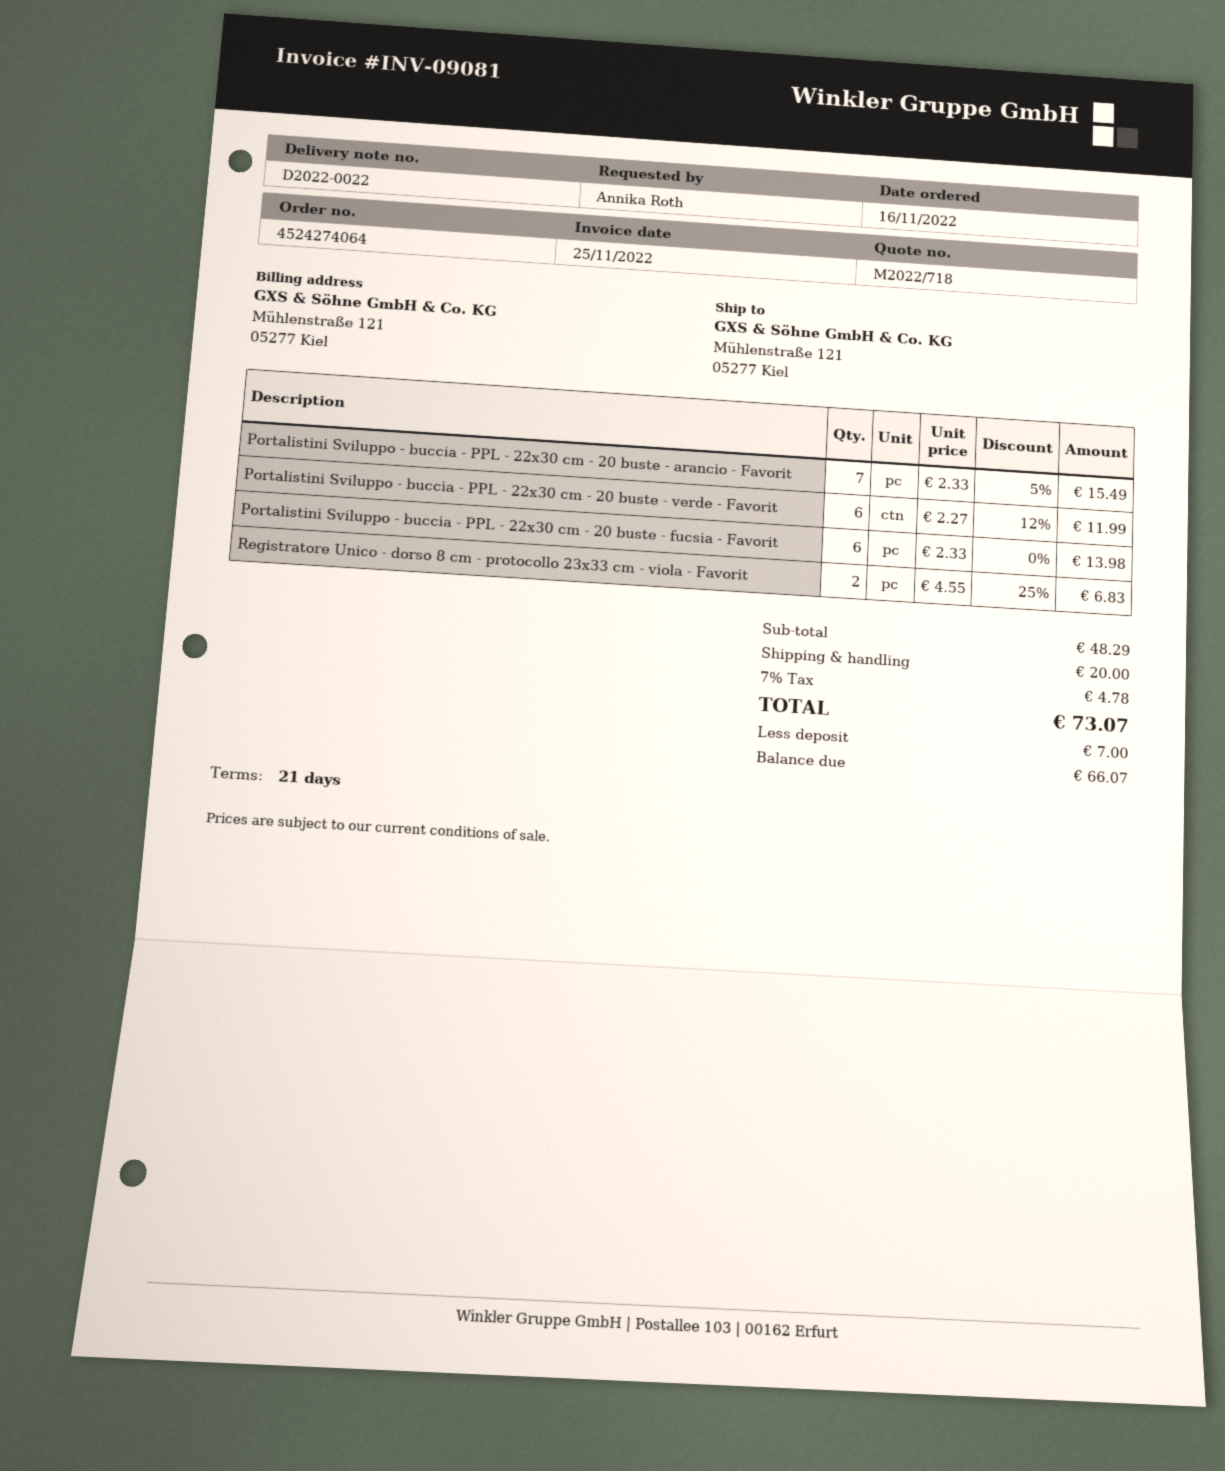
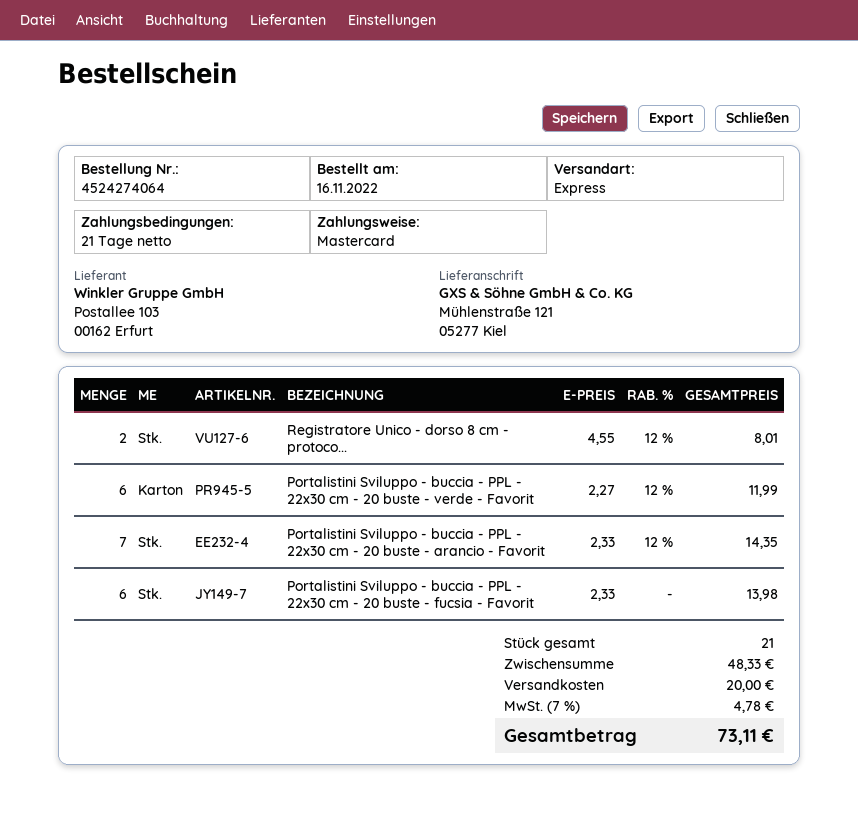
Portalistini Sviluppo - buccia - PPL - 22x30 cm - 20 buste - arancio - Favorit: 7 x 2.33 - 5% = 15.49 -> 7 x 2.33 - 12% = 14.35
Registratore Unico - dorso 8 cm - protocollo 23x33 cm - viola - Favorit: 2 x 4.55 - 25% = 6.83 -> 2 x 4.55 - 12% = 8.01
subtotal: 48.29 -> 48.33
total: 73.07 -> 73.11

